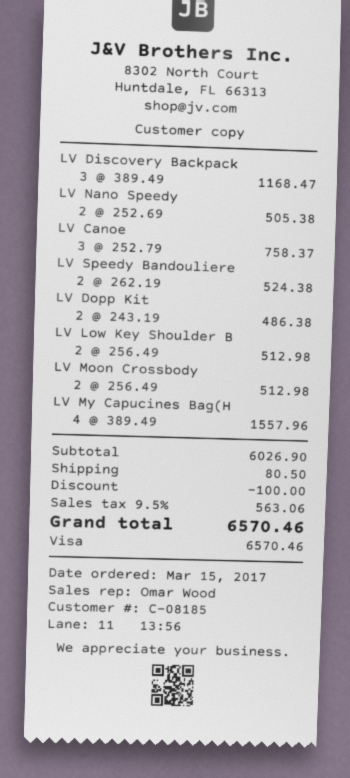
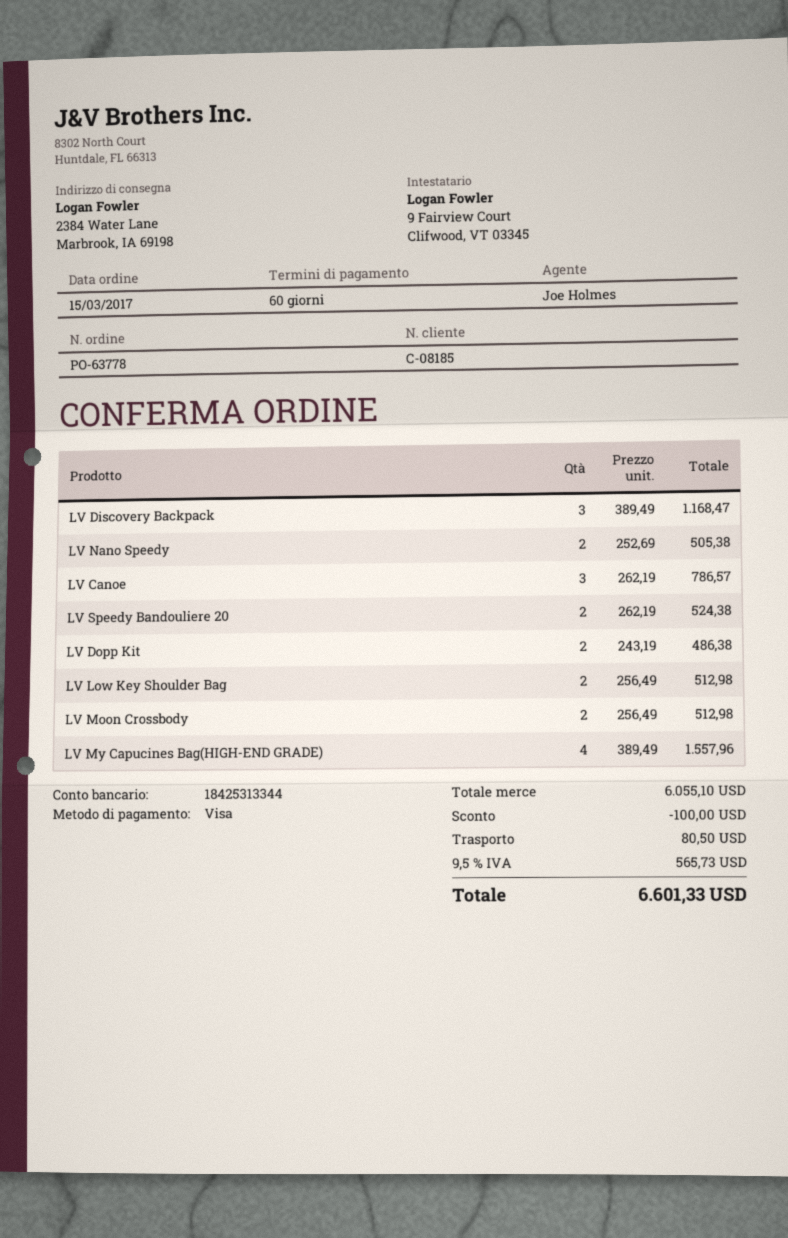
sales rep: Omar Wood -> Joe Holmes
LV Canoe: 3 x 252.79 = 758.37 -> 3 x 262.19 = 786.57
subtotal: 6026.90 -> 6055.10
tax: 9.5% = 563.06 -> 9.5% = 565.73
total: 6570.46 -> 6601.33

